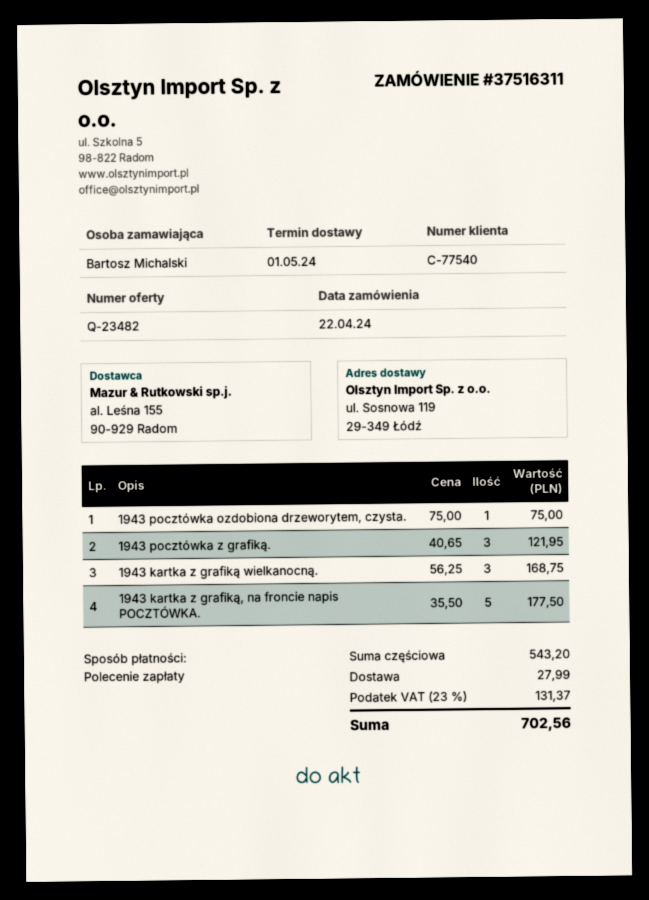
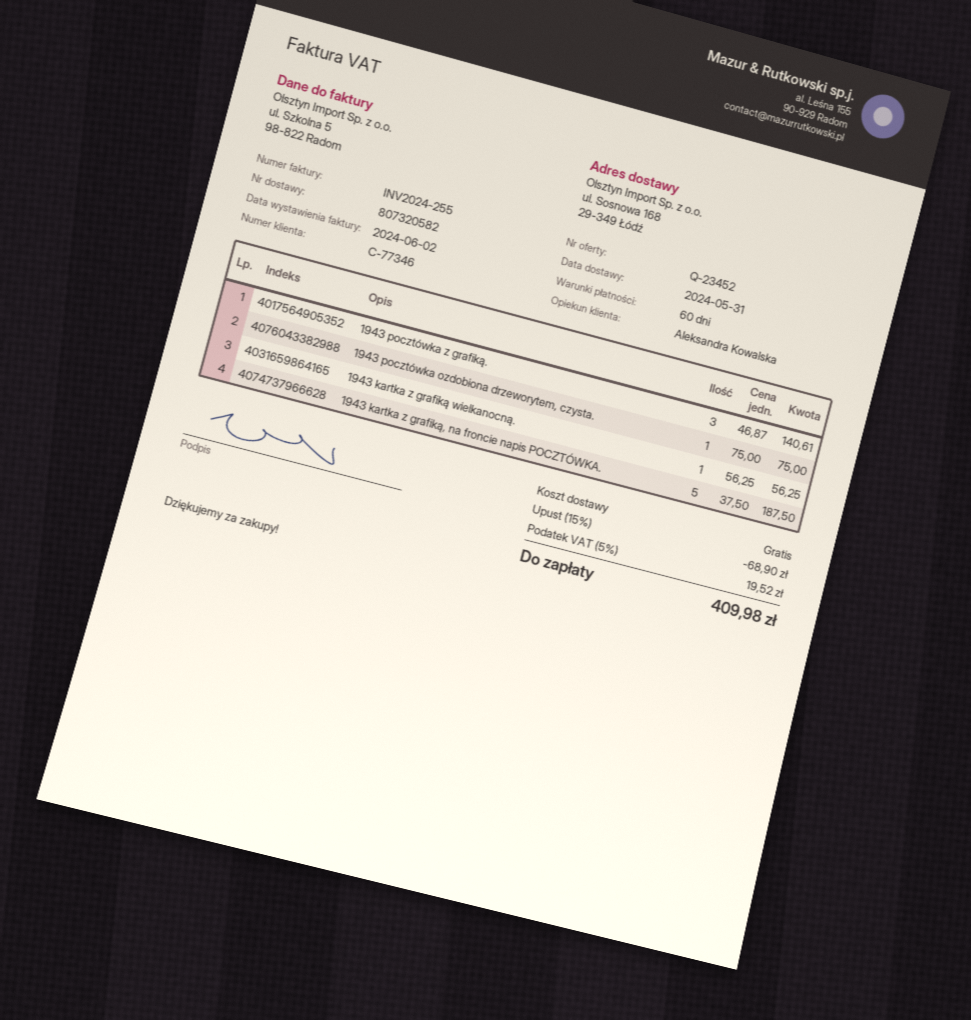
quote number: Q-23482 -> Q-23452
delivery date: 2024-05-01 -> 2024-05-31
customer number: C-77540 -> C-77346
ship to: ul. Sosnowa 119, 29-349 Łódź -> ul. Sosnowa 168, 29-349 Łódź
1943 pocztówka z grafiką.: 3 x 40.65 = 121.95 -> 3 x 46.87 = 140.61
1943 kartka z grafiką wielkanocną.: 3 x 56.25 = 168.75 -> 1 x 56.25 = 56.25
1943 kartka z grafiką, na froncie napis POCZTÓWKA.: 5 x 35.50 = 177.50 -> 5 x 37.50 = 187.50
discount: none -> 15% = 68.90
shipping: 27.99 -> 0.00
tax: 23% = 131.37 -> 5% = 19.52
total: 702.56 -> 409.98

